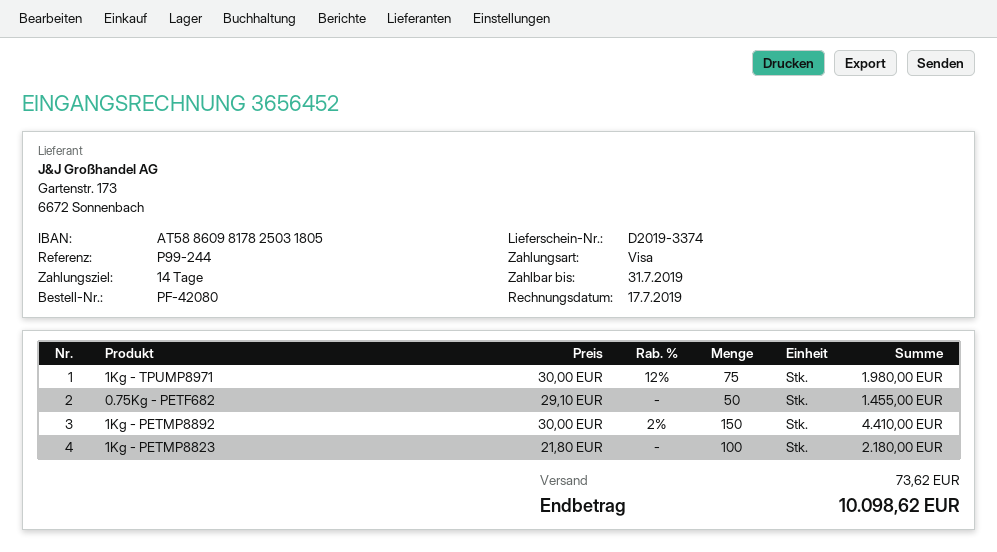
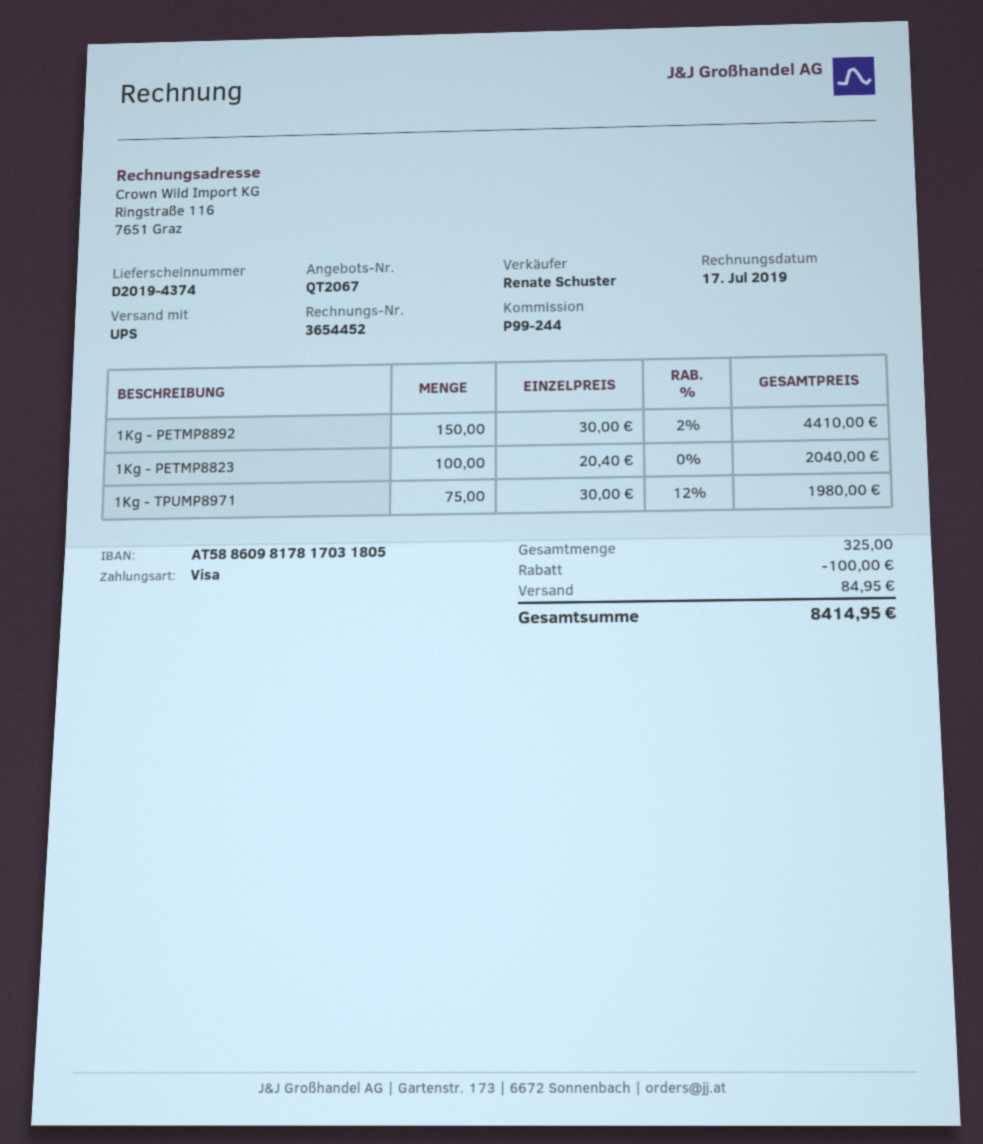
delivery note number: D2019-3374 -> D2019-4374
invoice number: 3656452 -> 3654452
bank account: AT588609817825031805 -> AT588609817817031805
0.75Kg - PETF682: 50 x 29.10 = 1455.00 -> none
1Kg - PETMP8823: 100 x 21.80 = 2180.00 -> 100 x 20.40 = 2040.00
discount: none -> 100.00
shipping: 73.62 -> 84.95
total: 10098.62 -> 8414.95

